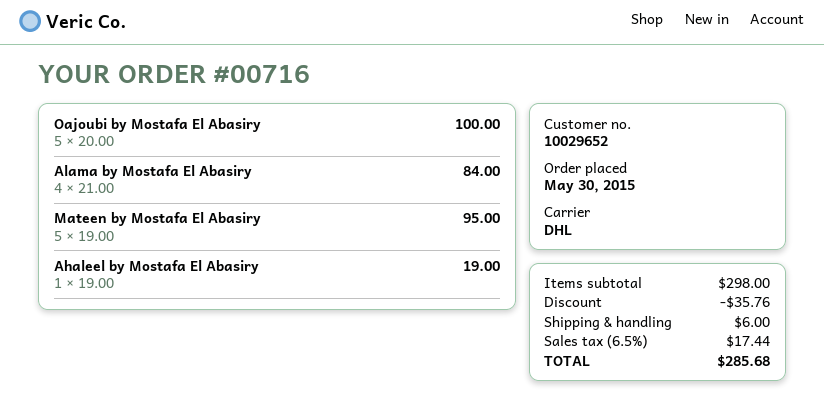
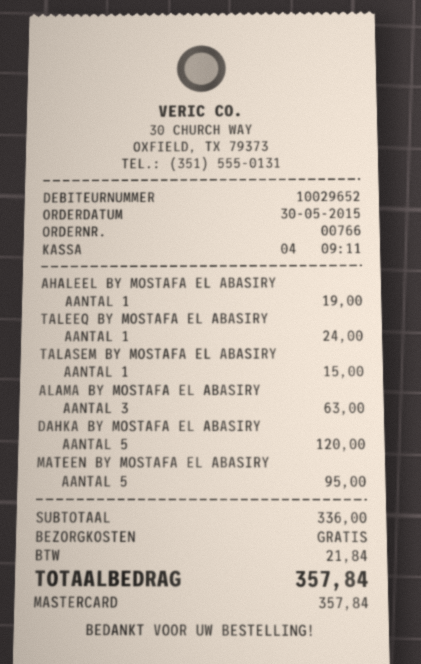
order number: 00716 -> 00766
Oajoubi by Mostafa El Abasiry: 5 for 100.00 -> none
Alama by Mostafa El Abasiry: 4 for 84.00 -> 3 for 63.00
TALEEQ BY MOSTAFA EL ABASIRY: none -> 1 for 24.00
TALASEM BY MOSTAFA EL ABASIRY: none -> 1 for 15.00
DAHKA BY MOSTAFA EL ABASIRY: none -> 5 for 120.00
subtotal: 298.00 -> 336.00
discount: 35.76 -> none
shipping: 6.00 -> 0.00
tax: 17.44 -> 21.84
total: 285.68 -> 357.84

